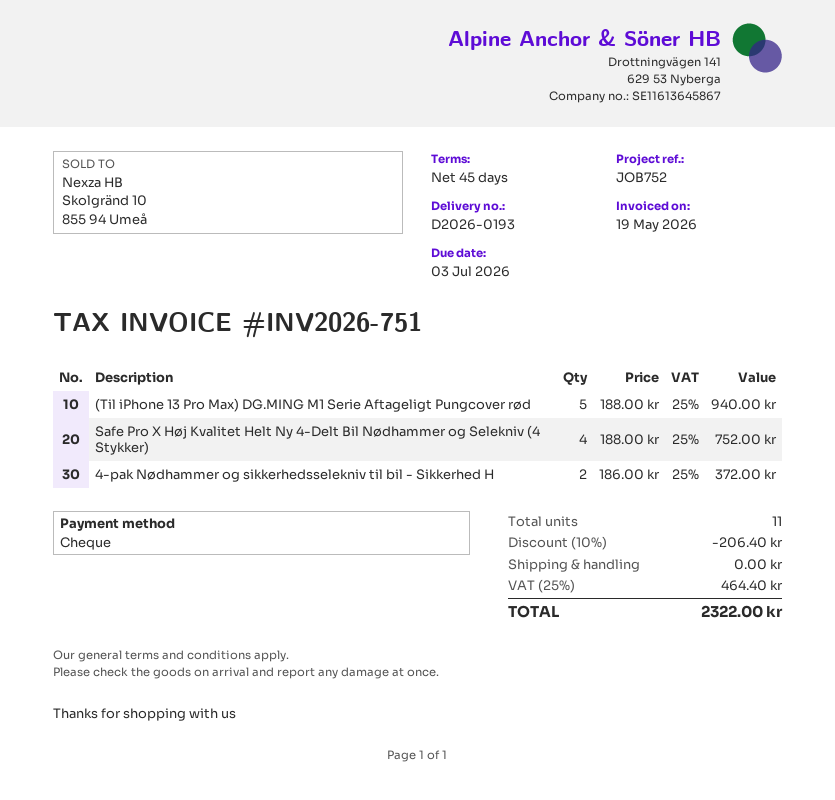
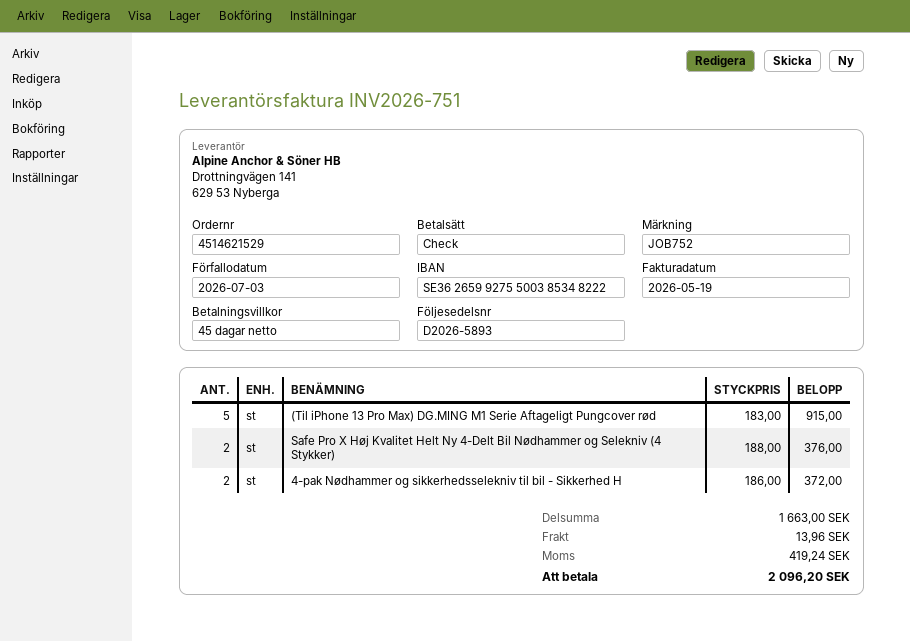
delivery note number: D2026-0193 -> D2026-5893
(Til iPhone 13 Pro Max) DG.MING M1 Serie Aftageligt Pungcover rød: 5 x 188.00 = 940.00 -> 5 x 183.00 = 915.00
Safe Pro X Høj Kvalitet Helt Ny 4-Delt Bil Nødhammer og Selekniv (4 Stykker): 4 x 188.00 = 752.00 -> 2 x 188.00 = 376.00
discount: 10% = 206.40 -> none
shipping: 0.00 -> 13.96
tax: 464.40 -> 419.24
total: 2322.00 -> 2096.20

